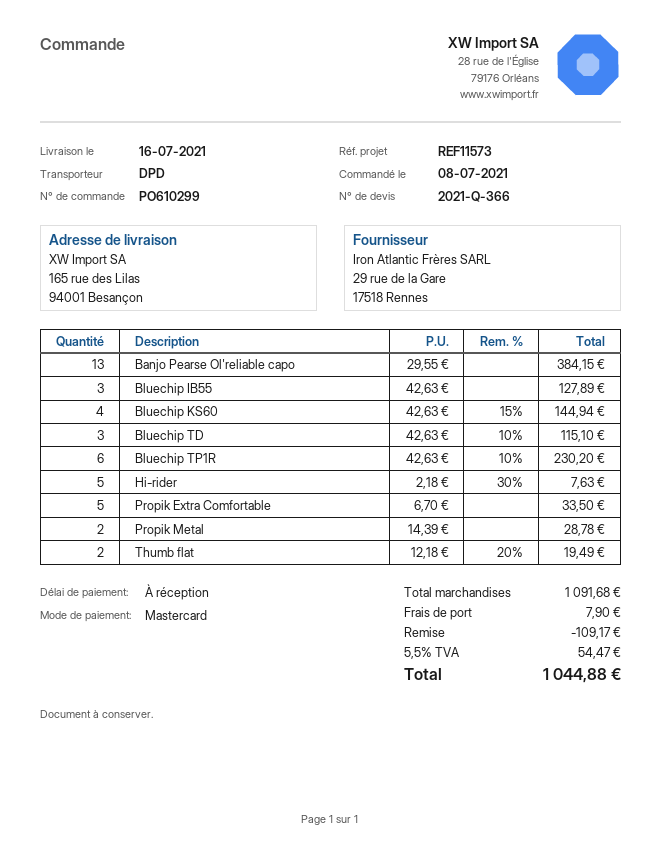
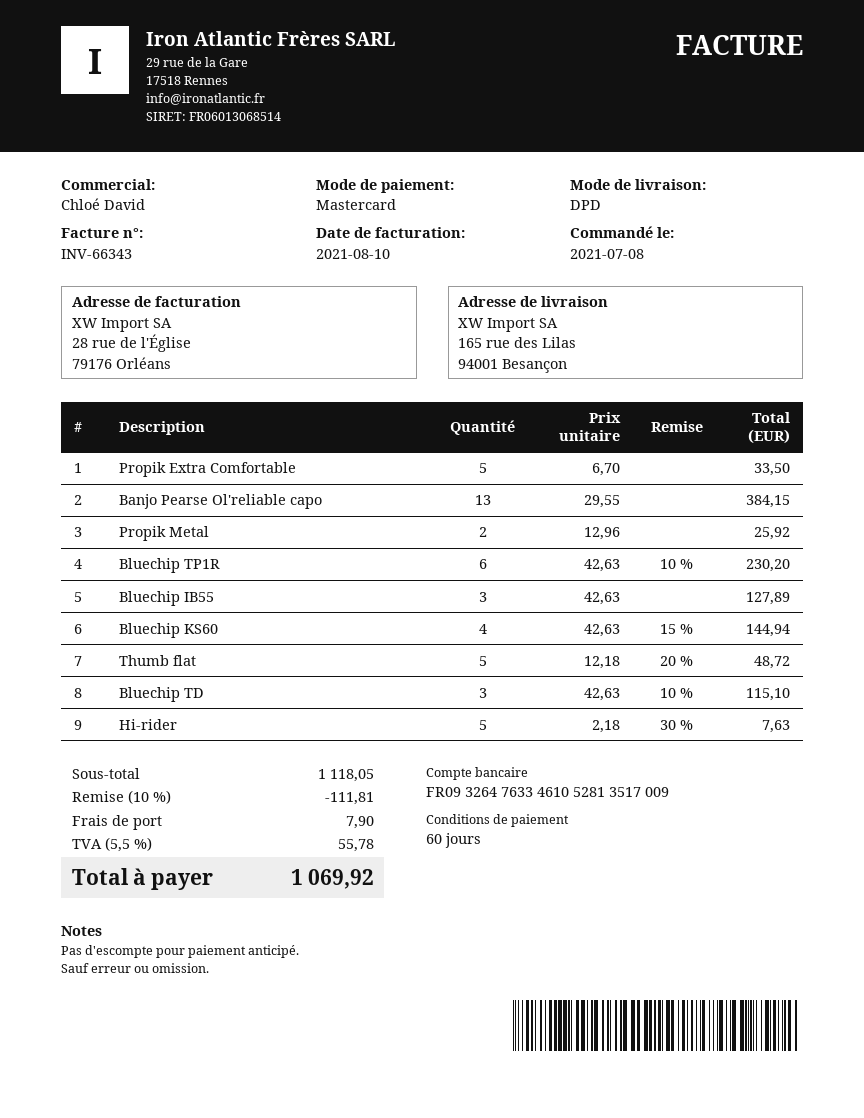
payment terms: on receipt -> 60 days
Propik Metal: 2 x 14.39 = 28.78 -> 2 x 12.96 = 25.92
Thumb flat: 2 x 12.18 - 20% = 19.49 -> 5 x 12.18 - 20% = 48.72
subtotal: 1091.68 -> 1118.05
discount: 109.17 -> 111.81
tax: 5.5% = 54.47 -> 5.5% = 55.78
total: 1044.88 -> 1069.92

